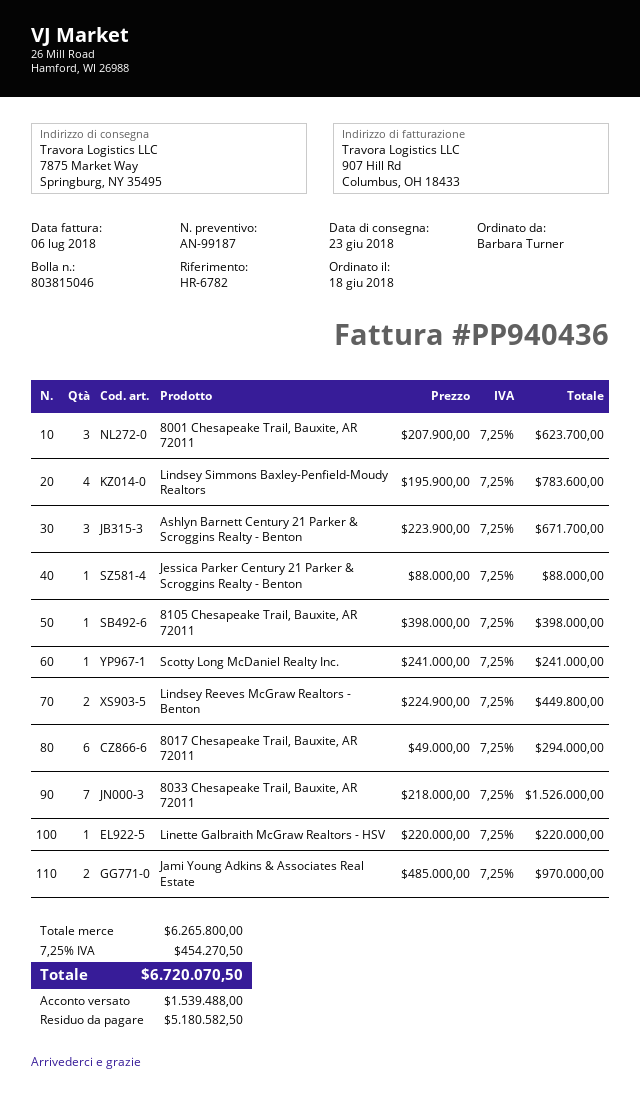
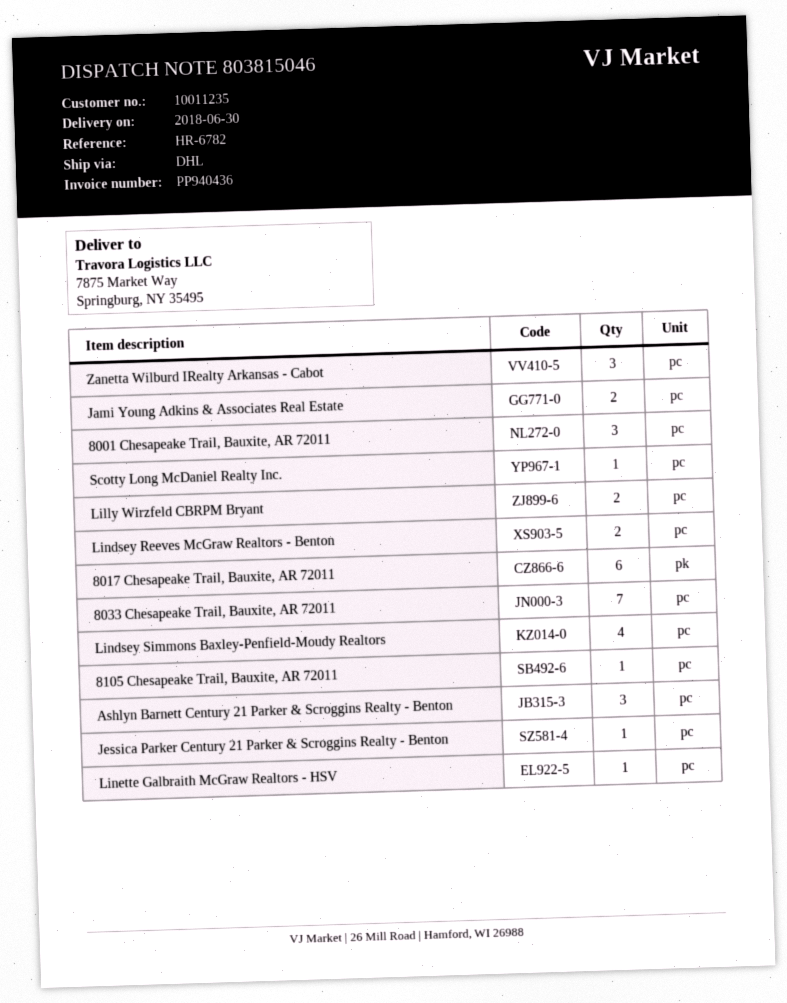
delivery date: 2018-06-23 -> 2018-06-30
Zanetta Wilburd IRealty Arkansas - Cabot: none -> 3
Lilly Wirzfeld CBRPM Bryant: none -> 2

